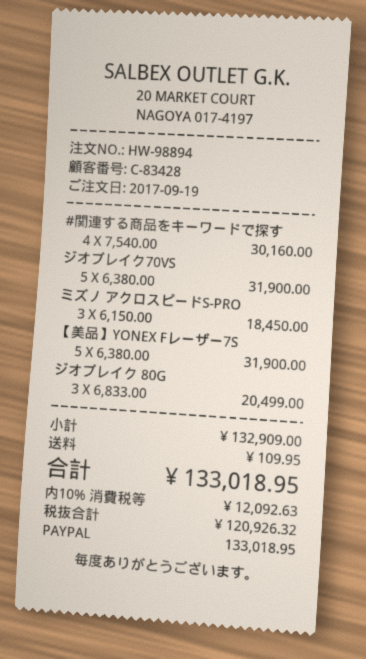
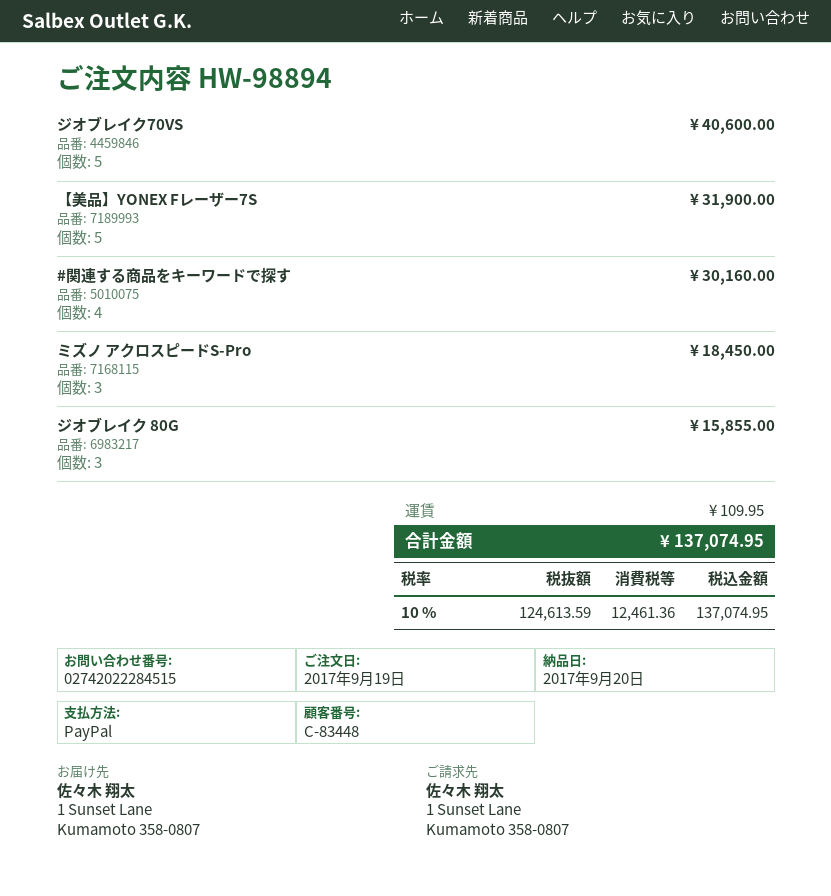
customer number: C-83428 -> C-83448
ジオブレイク70VS: 5 for 31900.00 -> 5 for 40600.00
ジオブレイク 80G: 3 for 20499.00 -> 3 for 15855.00
net: 120926.32 -> 124613.59
tax: 10% = 12092.63 -> 10% = 12461.36
total: 133018.95 -> 137074.95

